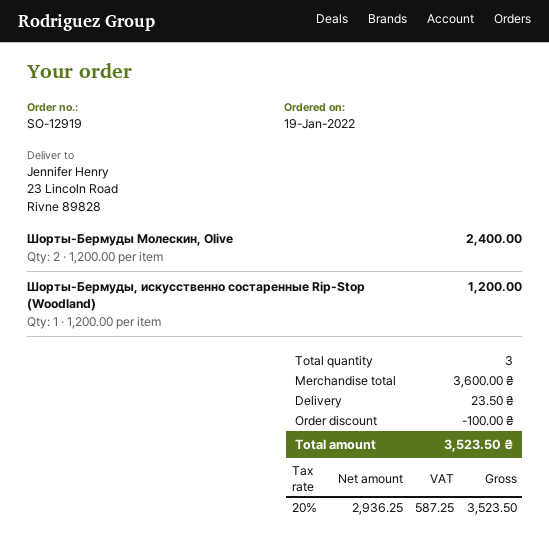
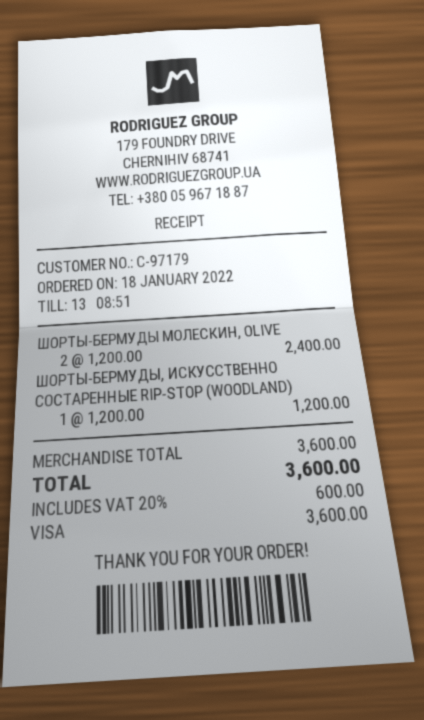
order date: 2022-01-19 -> 2022-01-18
discount: 100.00 -> none
shipping: 23.50 -> none
tax: 20% = 587.25 -> 20% = 600.00
total: 3523.50 -> 3600.00

